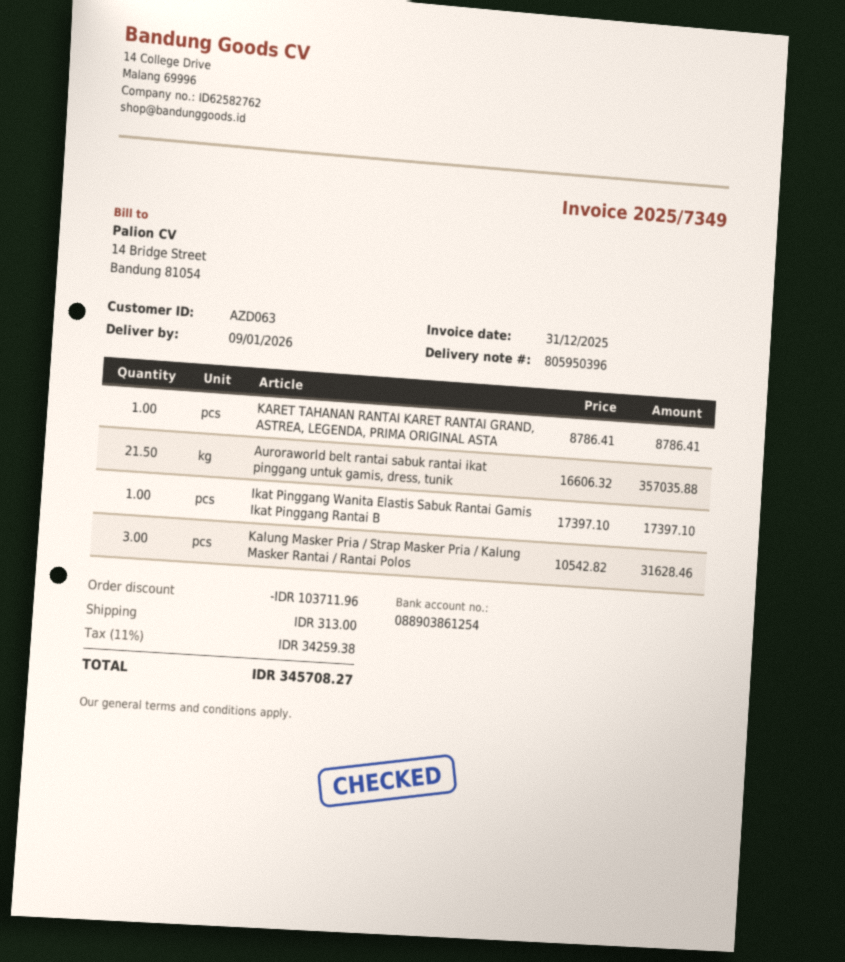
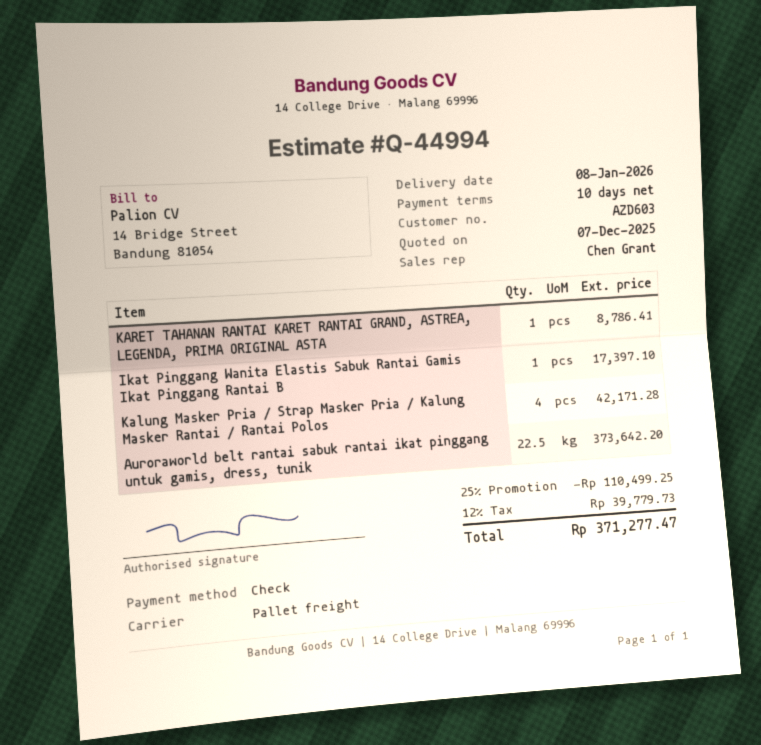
delivery date: 2026-01-09 -> 2026-01-08
customer number: AZD063 -> AZD603
Auroraworld belt rantai sabuk rantai ikat pinggang untuk gamis, dress, tunik: 21.5 for 357035.88 -> 22.5 for 373642.20
Kalung Masker Pria / Strap Masker Pria / Kalung Masker Rantai / Rantai Polos: 3 for 31628.46 -> 4 for 42171.28
discount: 103711.96 -> 110499.25
shipping: 313.00 -> none
tax: 11% = 34259.38 -> 12% = 39779.73
total: 345708.27 -> 371277.47

